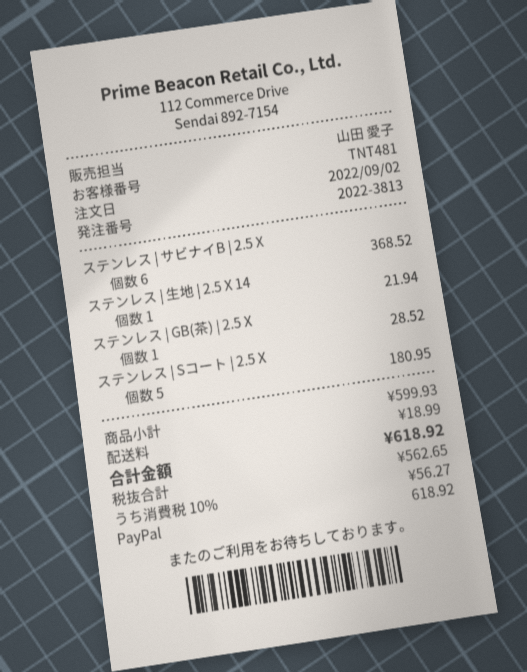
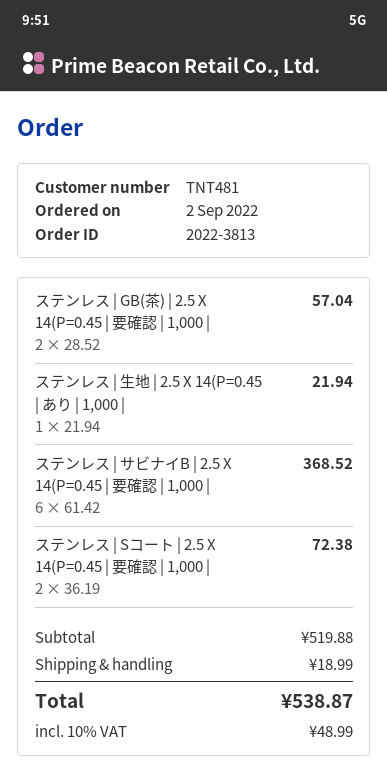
ステンレス | GB(茶) | 2.5 X: 1 for 28.52 -> 2 for 57.04
ステンレス | Sコート | 2.5 X: 5 for 180.95 -> 2 for 72.38
subtotal: 599.93 -> 519.88
tax: 10% = 56.27 -> 10% = 48.99
total: 618.92 -> 538.87

